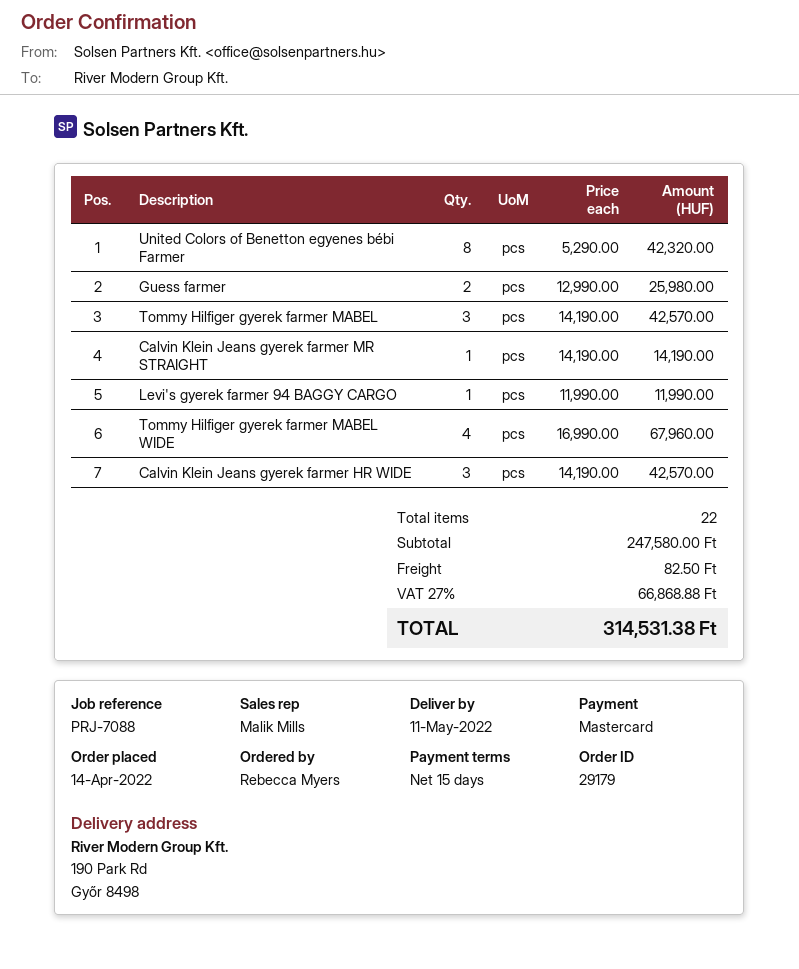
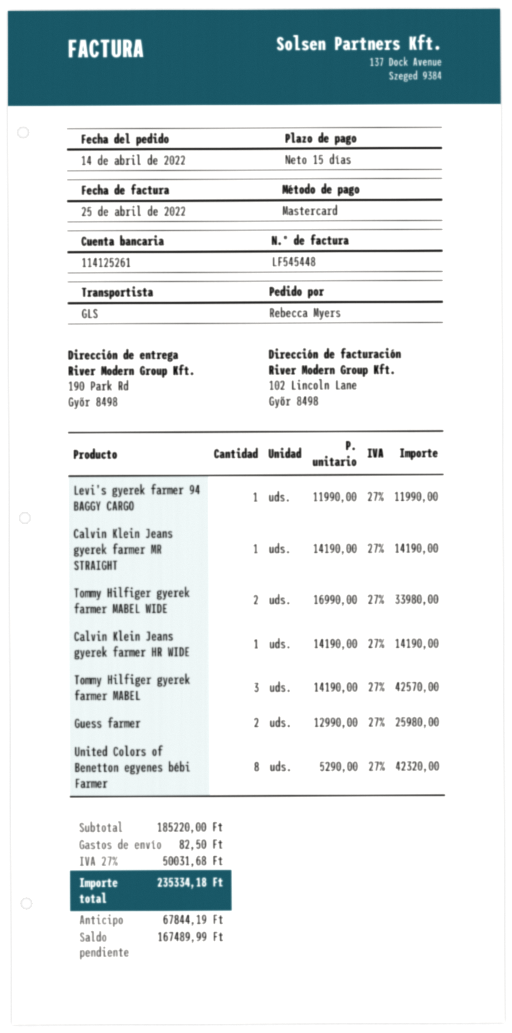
Tommy Hilfiger gyerek farmer MABEL WIDE: 4 x 16990.00 = 67960.00 -> 2 x 16990.00 = 33980.00
Calvin Klein Jeans gyerek farmer HR WIDE: 3 x 14190.00 = 42570.00 -> 1 x 14190.00 = 14190.00
subtotal: 247580.00 -> 185220.00
tax: 27% = 66868.88 -> 27% = 50031.68
total: 314531.38 -> 235334.18

